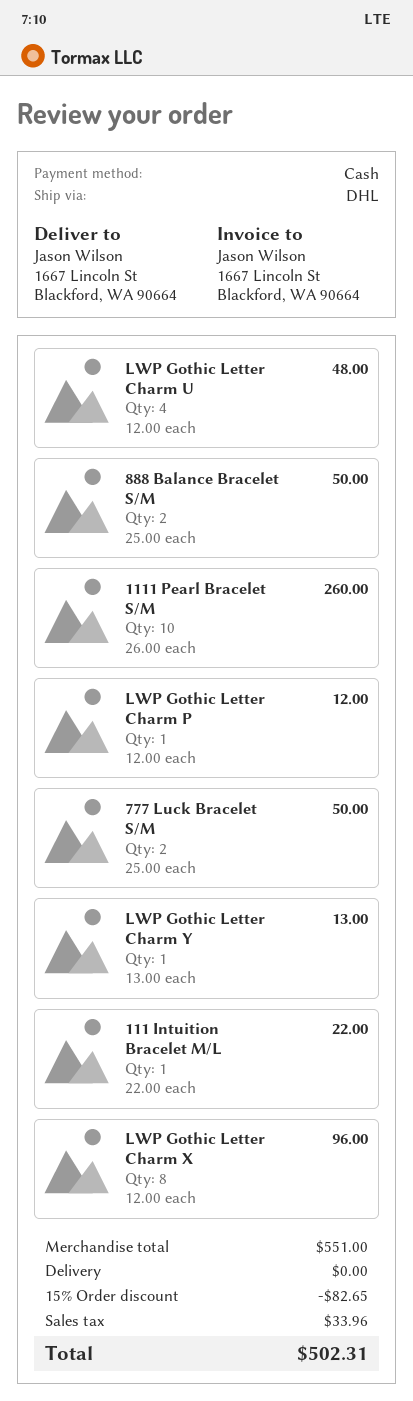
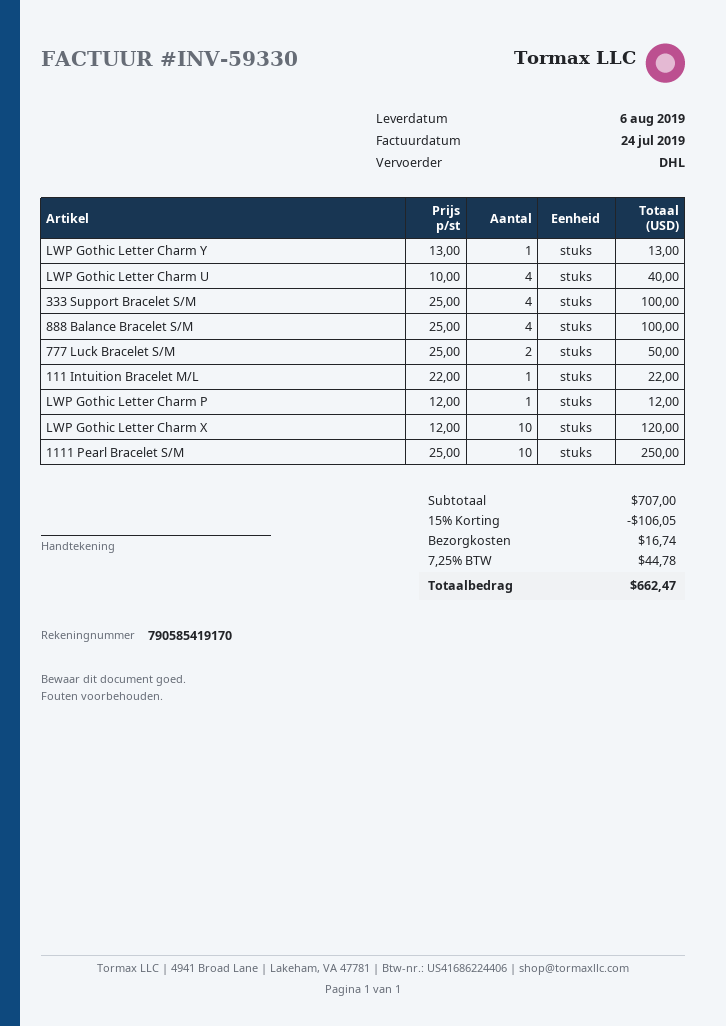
LWP Gothic Letter Charm U: 4 x 12.00 = 48.00 -> 4 x 10.00 = 40.00
888 Balance Bracelet S/M: 2 x 25.00 = 50.00 -> 4 x 25.00 = 100.00
1111 Pearl Bracelet S/M: 10 x 26.00 = 260.00 -> 10 x 25.00 = 250.00
LWP Gothic Letter Charm X: 8 x 12.00 = 96.00 -> 10 x 12.00 = 120.00
333 Support Bracelet S/M: none -> 4 x 25.00 = 100.00
subtotal: 551.00 -> 707.00
discount: 15% = 82.65 -> 15% = 106.05
shipping: 0.00 -> 16.74
tax: 33.96 -> 44.78
total: 502.31 -> 662.47

